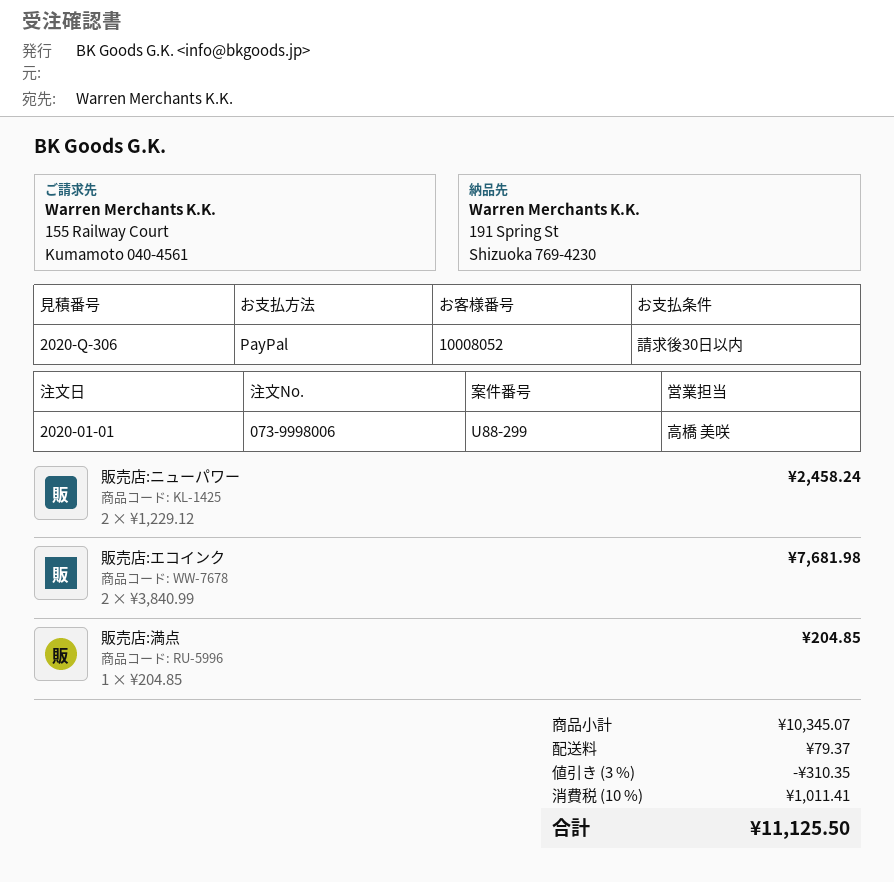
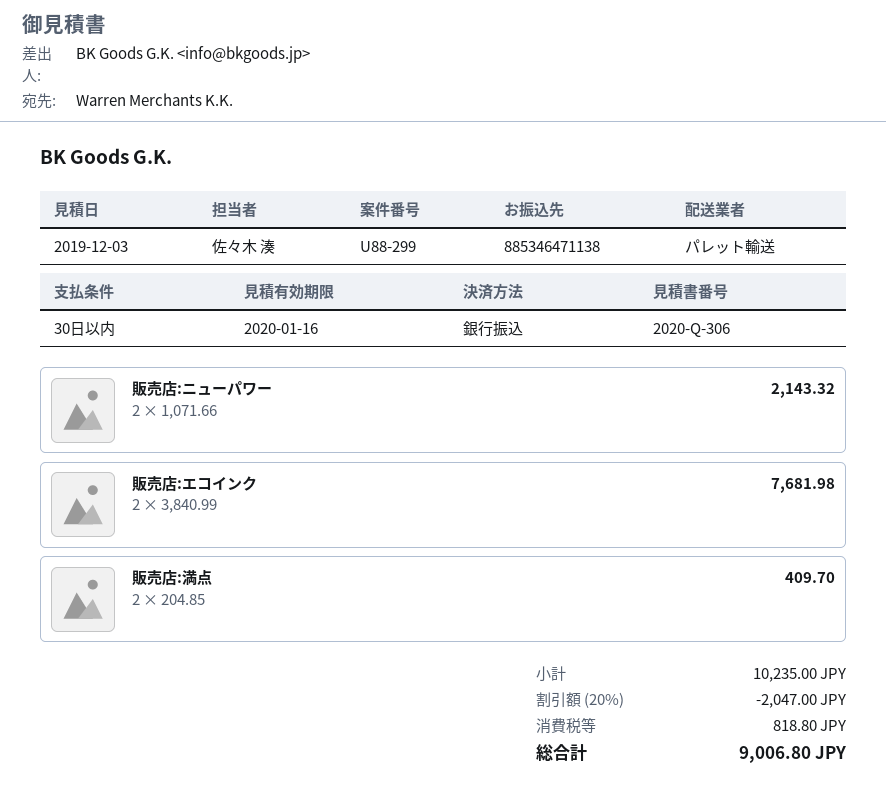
sales rep: 高橋 美咲 -> 佐々木 湊
payment method: PayPal -> bank transfer
販売店:ニューパワー: 2 x 1229.12 = 2458.24 -> 2 x 1071.66 = 2143.32
販売店:満点: 1 x 204.85 = 204.85 -> 2 x 204.85 = 409.70
subtotal: 10345.07 -> 10235.00
discount: 3% = 310.35 -> 20% = 2047.00
shipping: 79.37 -> none
tax: 1011.41 -> 818.80
total: 11125.50 -> 9006.80

